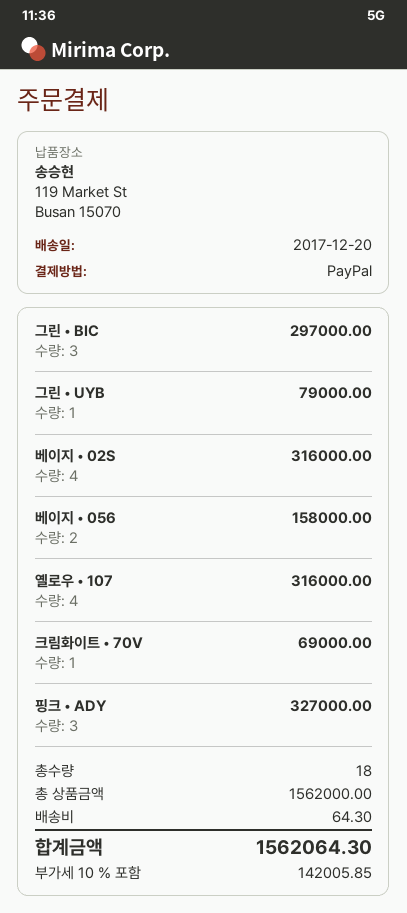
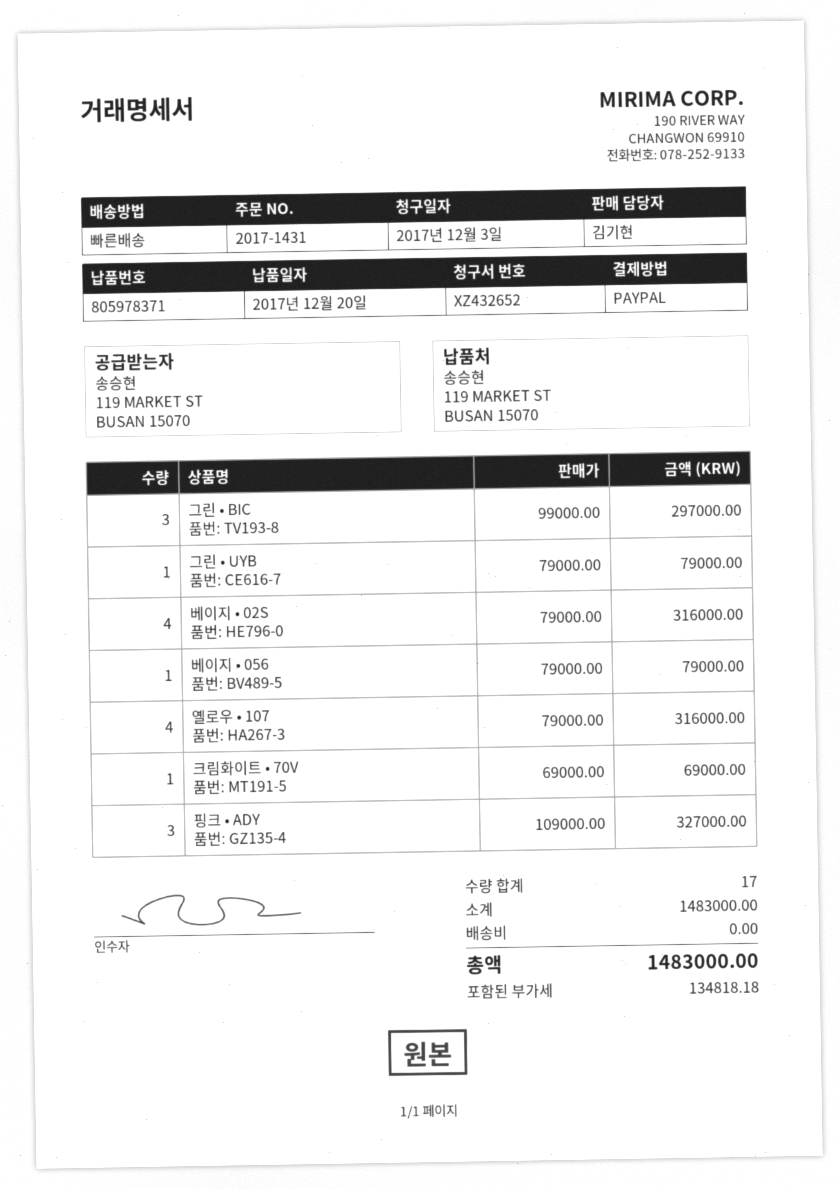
베이지 • 056: 2 for 158000.00 -> 1 for 79000.00
total quantity: 18 -> 17
subtotal: 1562000.00 -> 1483000.00
shipping: 64.30 -> 0.00
tax: 142005.85 -> 134818.18
total: 1562064.30 -> 1483000.00

